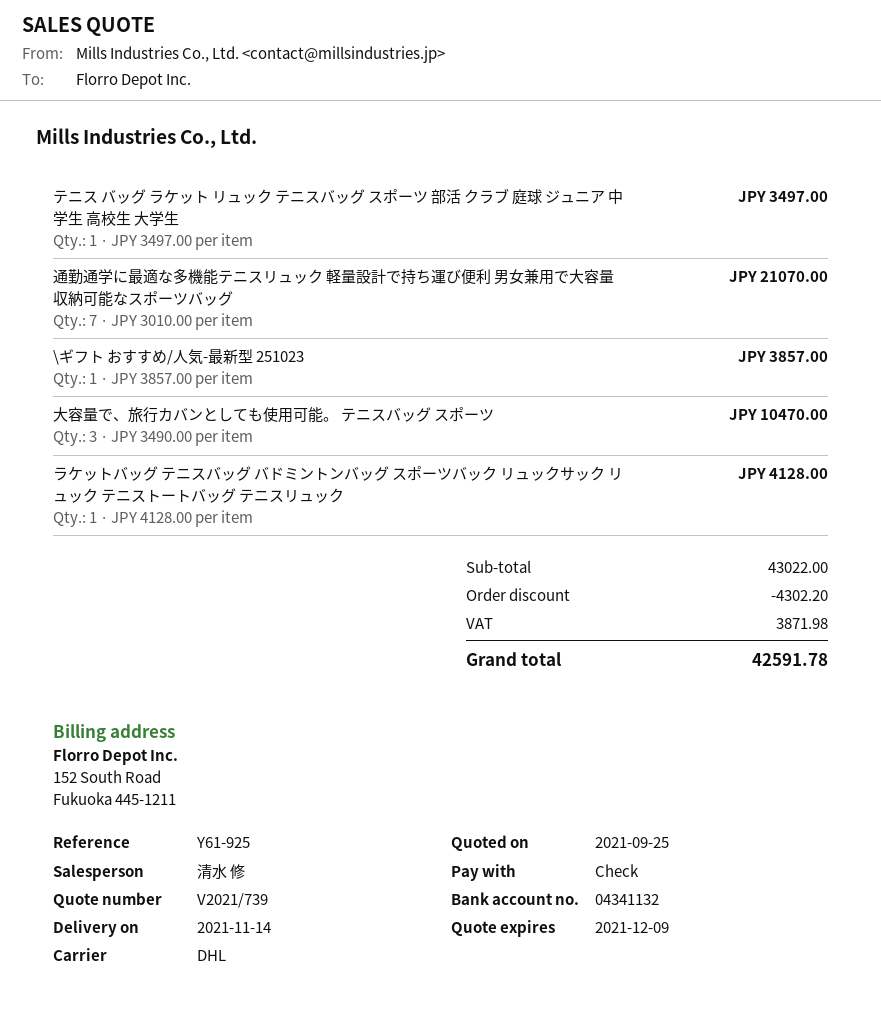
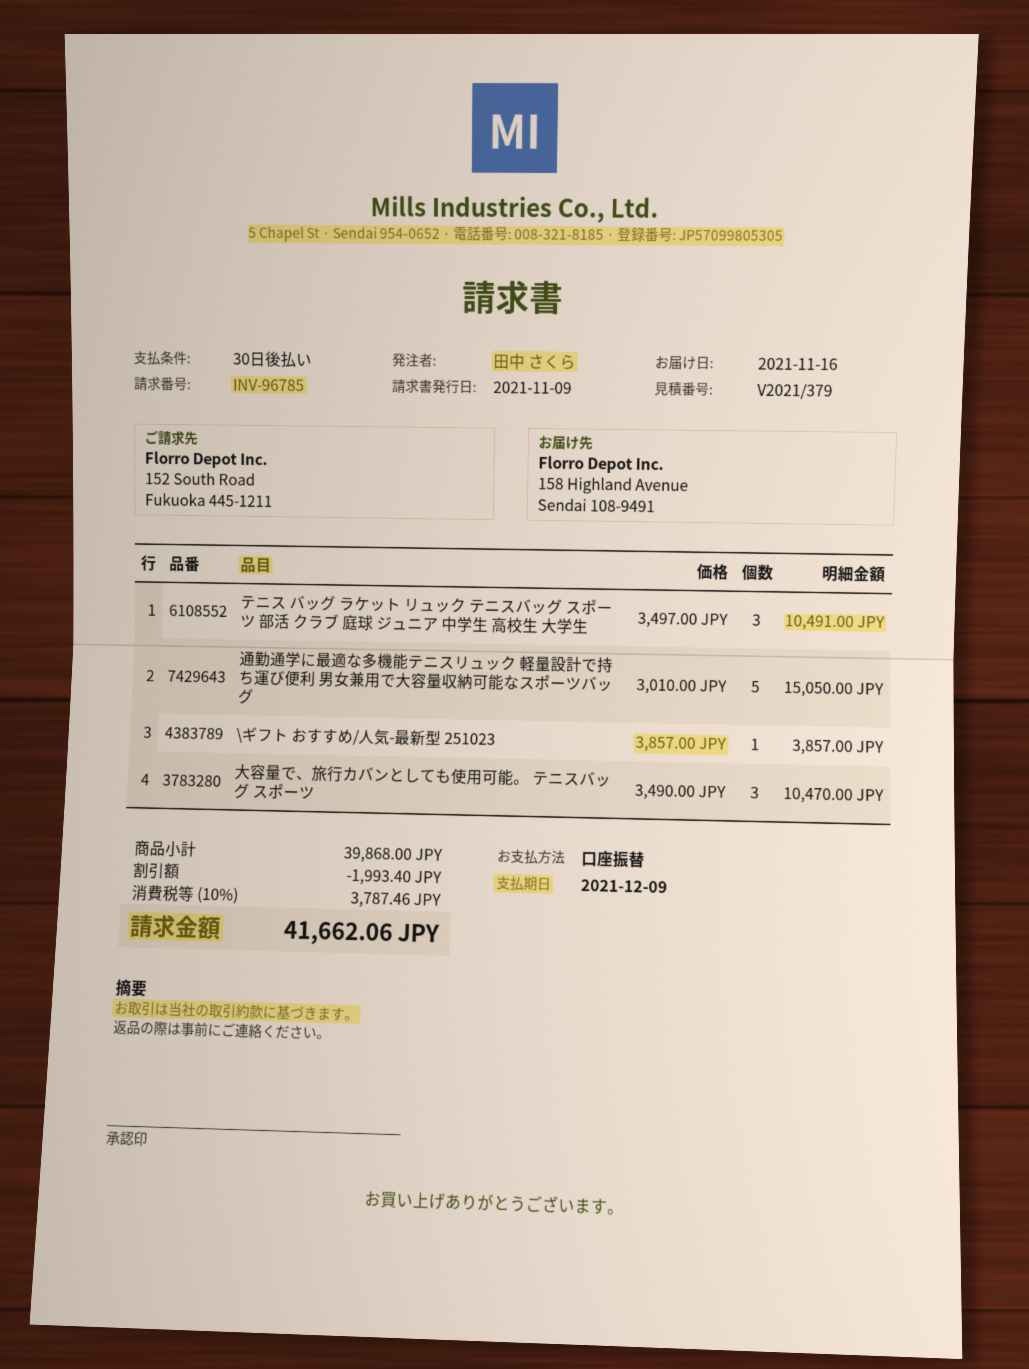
quote number: V2021/739 -> V2021/379
delivery date: 2021-11-14 -> 2021-11-16
payment method: cheque -> direct debit
テニス バッグ ラケット リュック テニスバッグ スポーツ 部活 クラブ 庭球 ジュニア 中学生 高校生 大学生: 1 x 3497.00 = 3497.00 -> 3 x 3497.00 = 10491.00
通勤通学に最適な多機能テニスリュック 軽量設計で持ち運び便利 男女兼用で大容量収納可能なスポーツバッグ: 7 x 3010.00 = 21070.00 -> 5 x 3010.00 = 15050.00
ラケットバッグ テニスバッグ バドミントンバッグ スポーツバック リュックサック リュック テニストートバッグ テニスリュック: 1 x 4128.00 = 4128.00 -> none
subtotal: 43022.00 -> 39868.00
discount: 4302.20 -> 1993.40
tax: 3871.98 -> 3787.46
total: 42591.78 -> 41662.06

